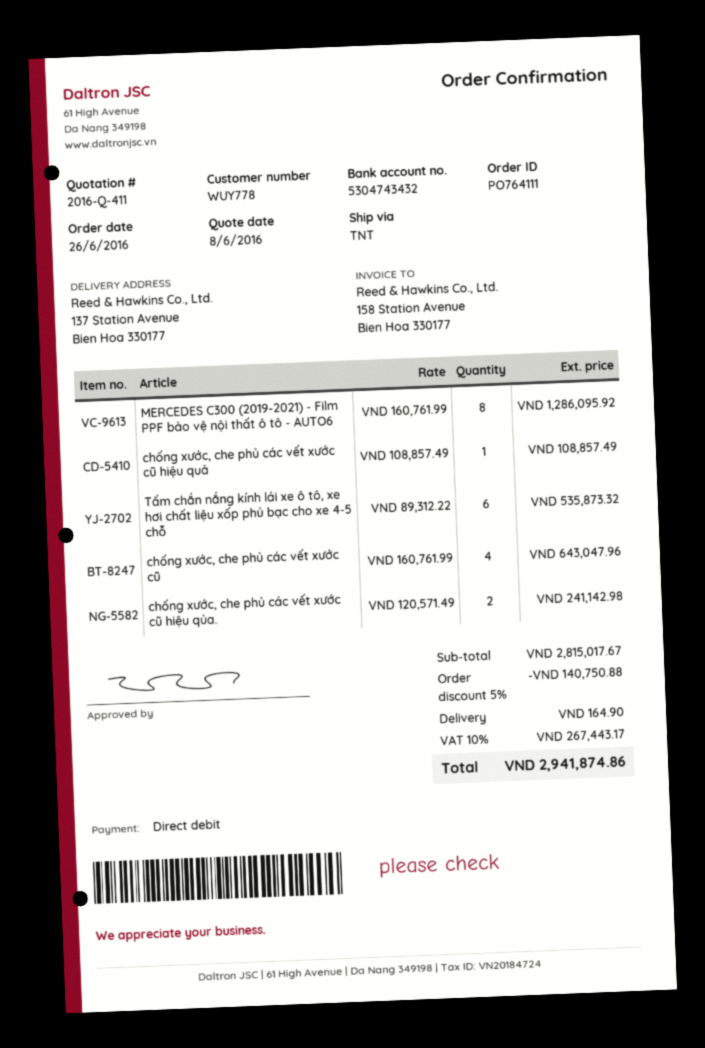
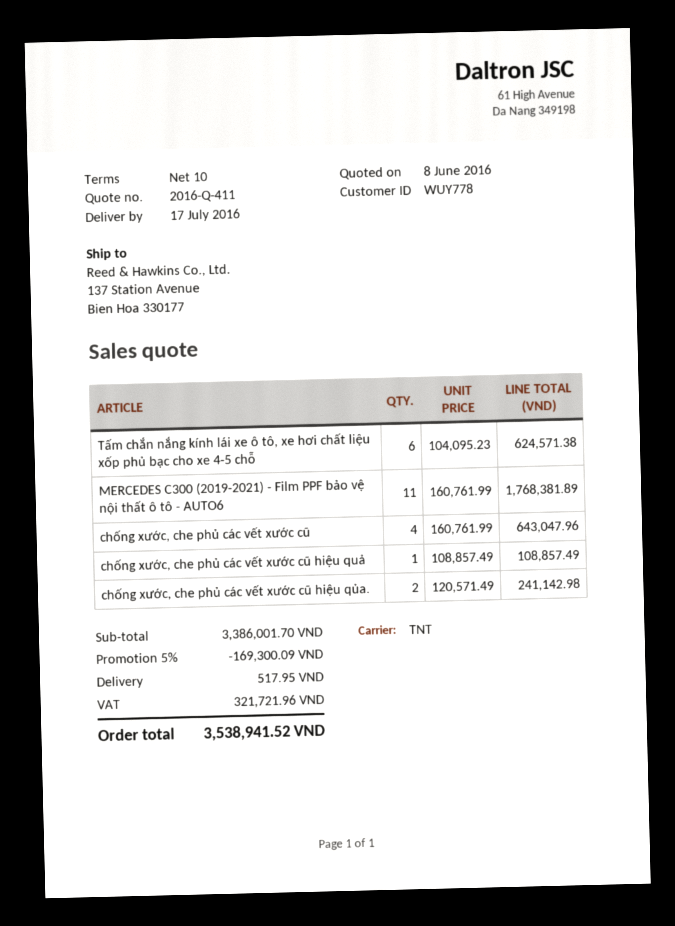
MERCEDES C300 (2019-2021) - Film PPF bảo vệ nội thất ô tô - AUTO6: 8 x 160761.99 = 1286095.92 -> 11 x 160761.99 = 1768381.89
Tấm chắn nắng kính lái xe ô tô, xe hơi chất liệu xốp phủ bạc cho xe 4-5 chỗ: 6 x 89312.22 = 535873.32 -> 6 x 104095.23 = 624571.38
subtotal: 2815017.67 -> 3386001.70
discount: 5% = 140750.88 -> 5% = 169300.09
shipping: 164.90 -> 517.95
tax: 267443.17 -> 321721.96
total: 2941874.86 -> 3538941.52

